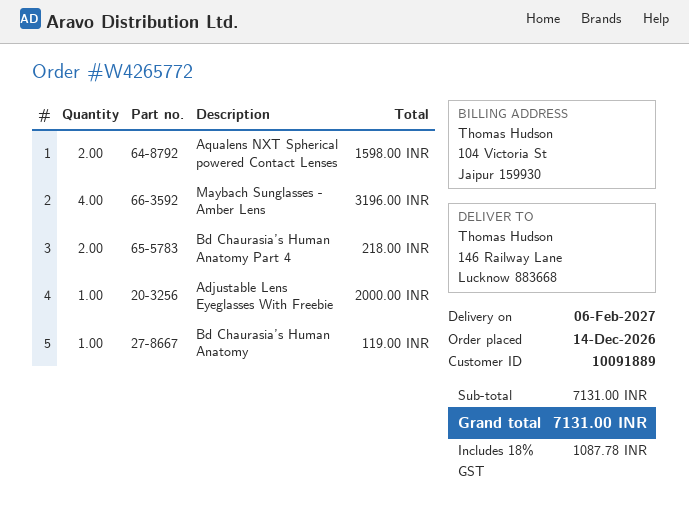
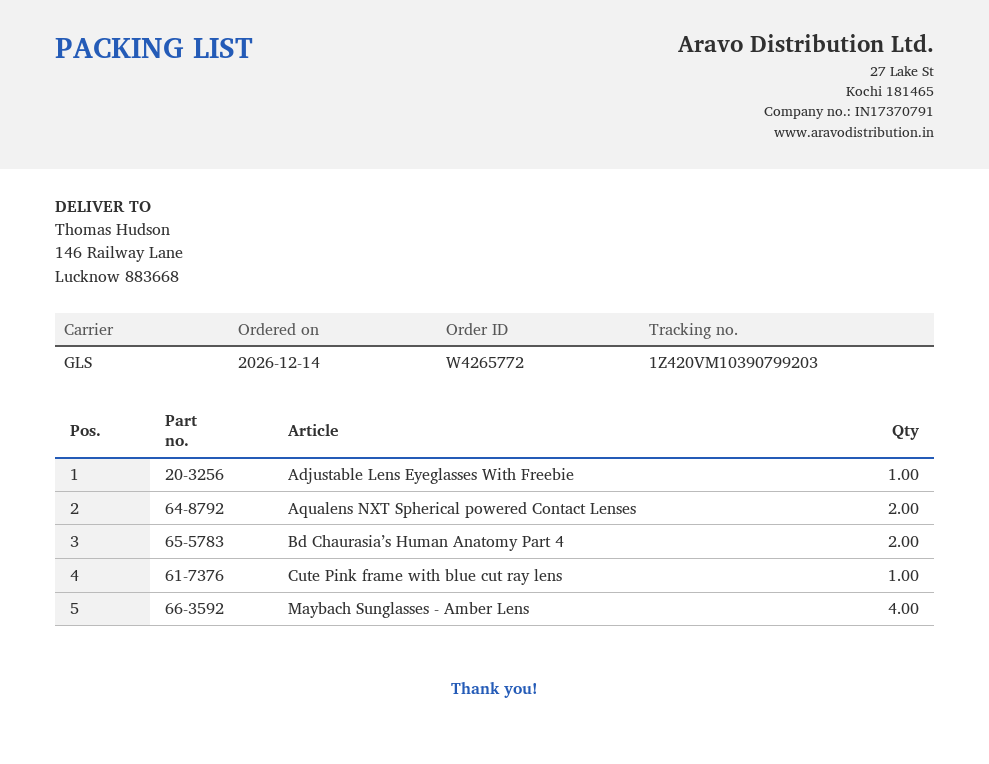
Bd Chaurasia’s Human Anatomy: 1 -> none
Cute Pink frame with blue cut ray lens: none -> 1

